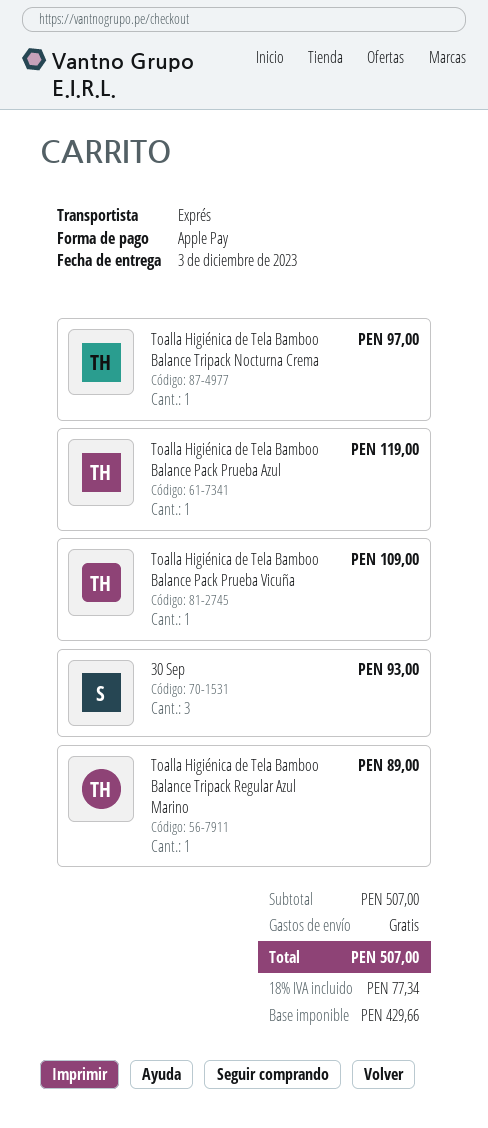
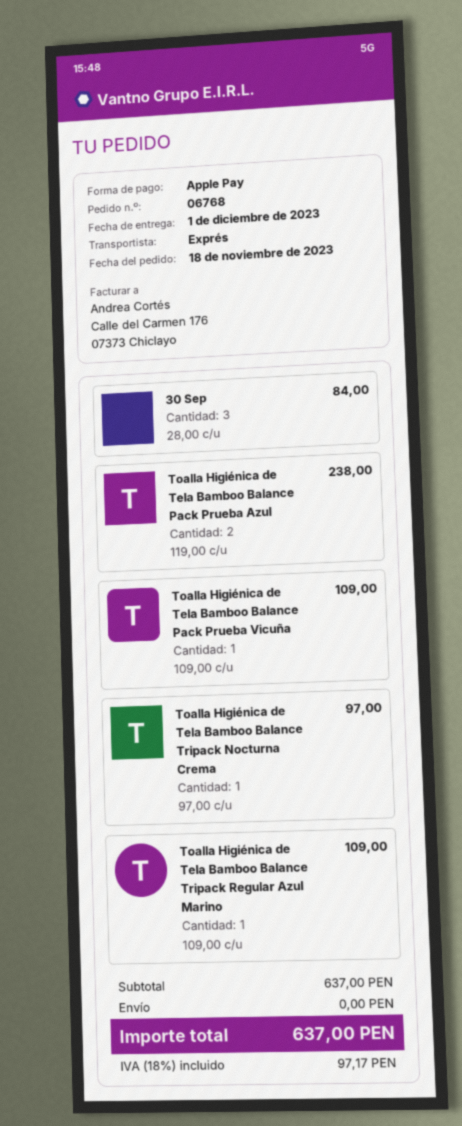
delivery date: 2023-12-03 -> 2023-12-01
Toalla Higiénica de Tela Bamboo Balance Pack Prueba Azul: 1 for 119.00 -> 2 for 238.00
30 Sep: 3 for 93.00 -> 3 for 84.00
Toalla Higiénica de Tela Bamboo Balance Tripack Regular Azul Marino: 1 for 89.00 -> 1 for 109.00
subtotal: 507.00 -> 637.00
tax: 18% = 77.34 -> 18% = 97.17
total: 507.00 -> 637.00

